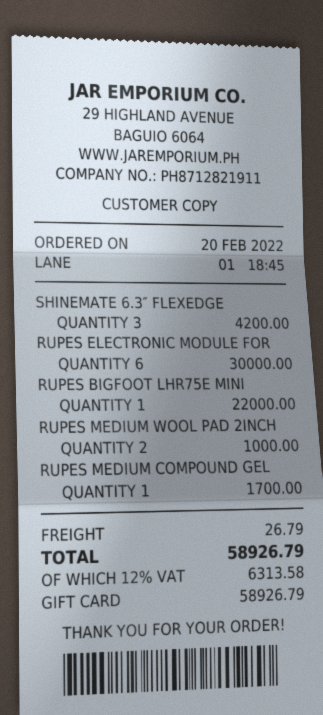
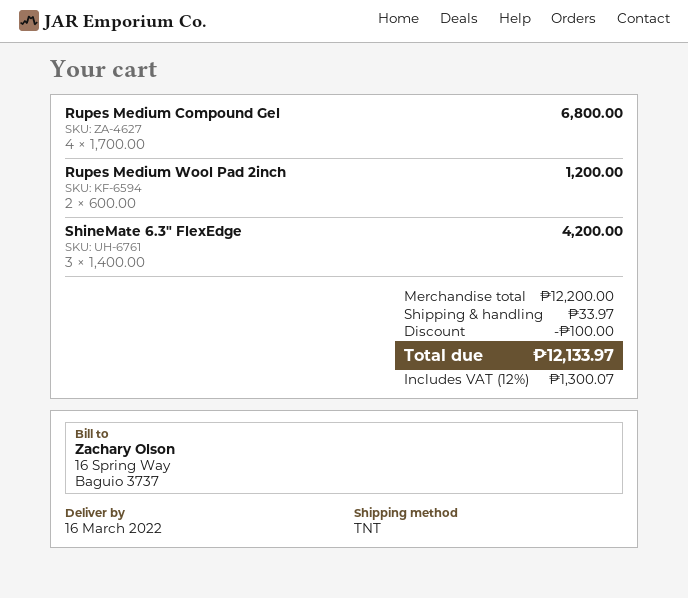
RUPES ELECTRONIC MODULE FOR: 6 for 30000.00 -> none
RUPES BIGFOOT LHR75E MINI: 1 for 22000.00 -> none
RUPES MEDIUM WOOL PAD 2INCH: 2 for 1000.00 -> 2 for 1200.00
RUPES MEDIUM COMPOUND GEL: 1 for 1700.00 -> 4 for 6800.00
discount: none -> 100.00
shipping: 26.79 -> 33.97
tax: 12% = 6313.58 -> 12% = 1300.07
total: 58926.79 -> 12133.97

